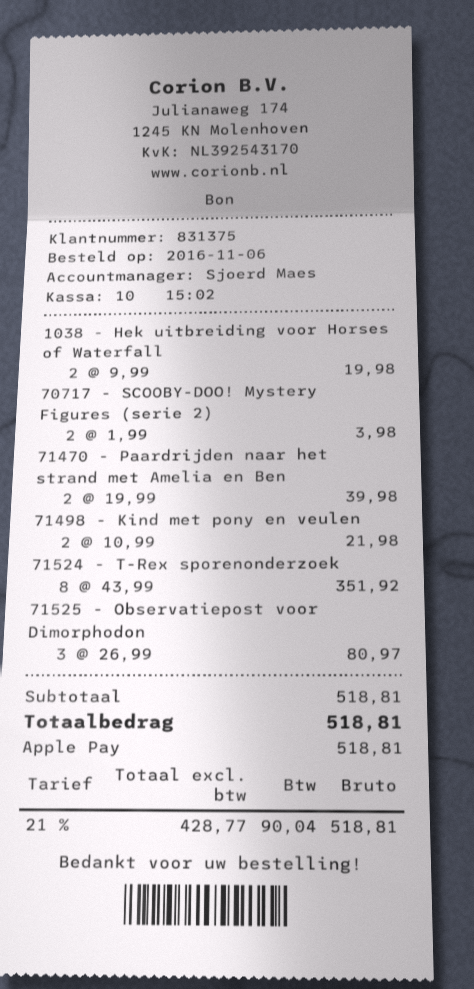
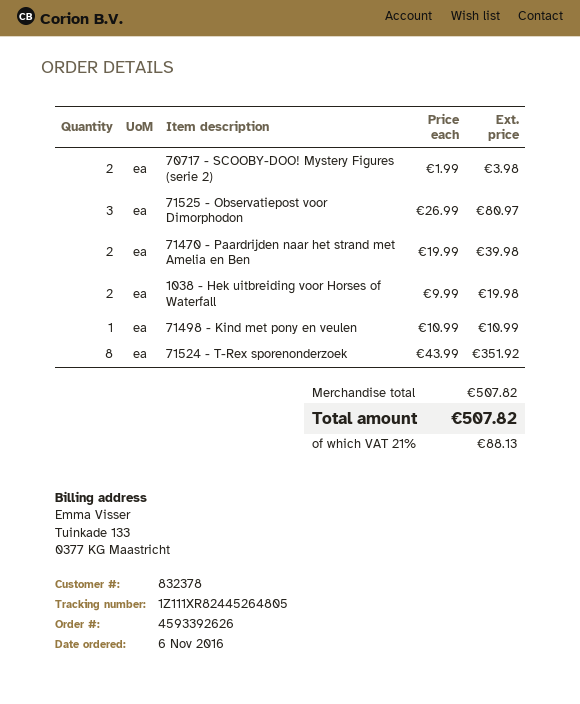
customer number: 831375 -> 832378
71498 - Kind met pony en veulen: 2 x 10.99 = 21.98 -> 1 x 10.99 = 10.99
subtotal: 518.81 -> 507.82
tax: 21% = 90.04 -> 21% = 88.13
total: 518.81 -> 507.82

